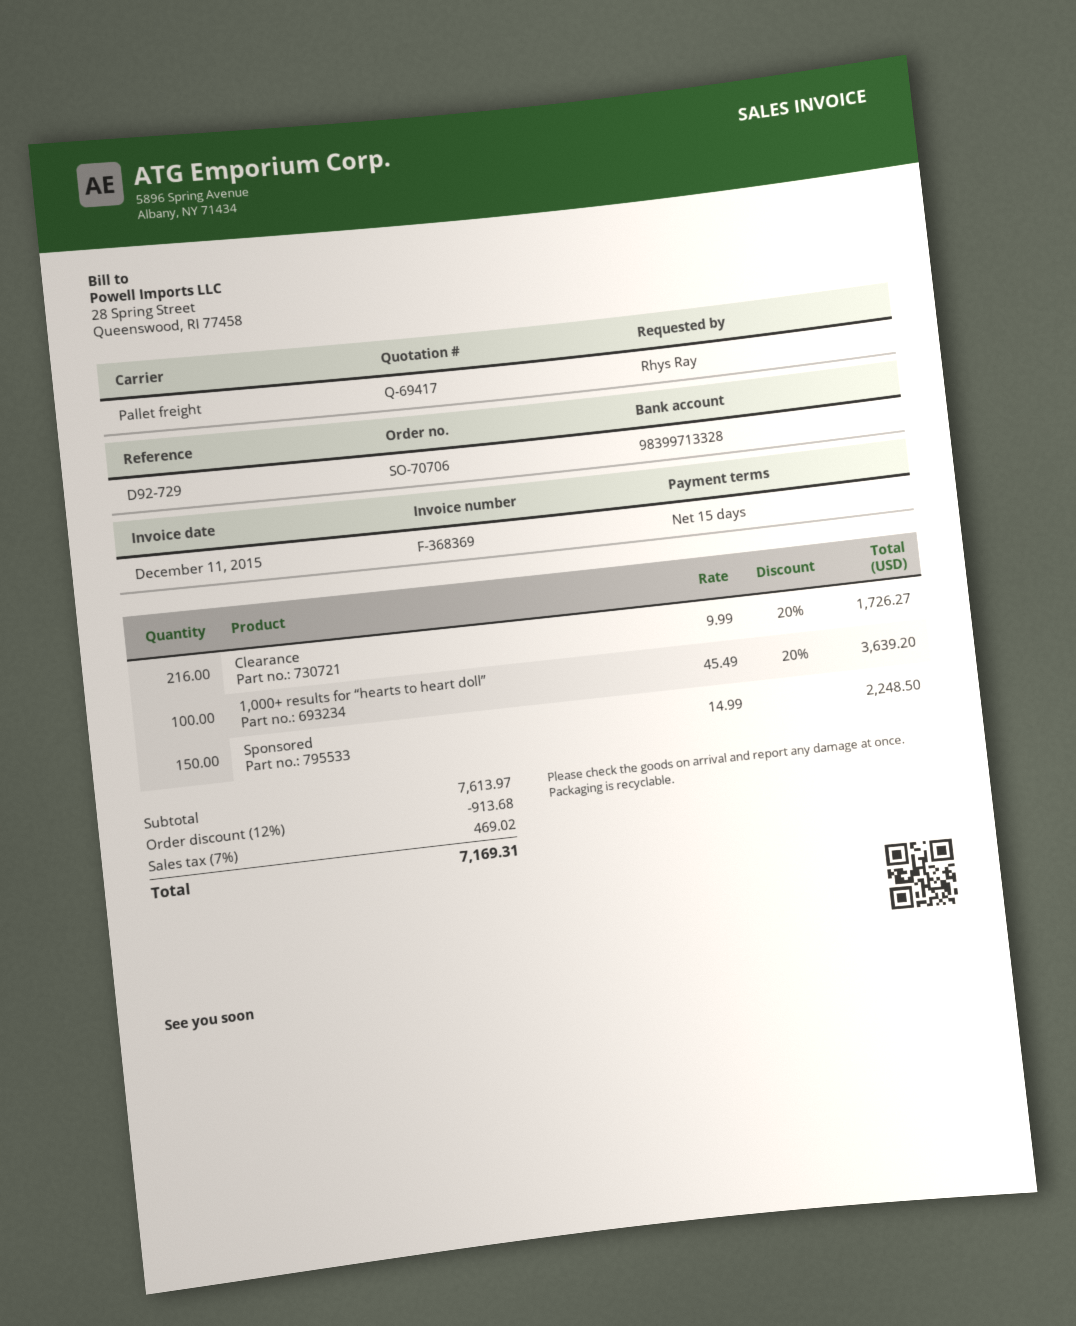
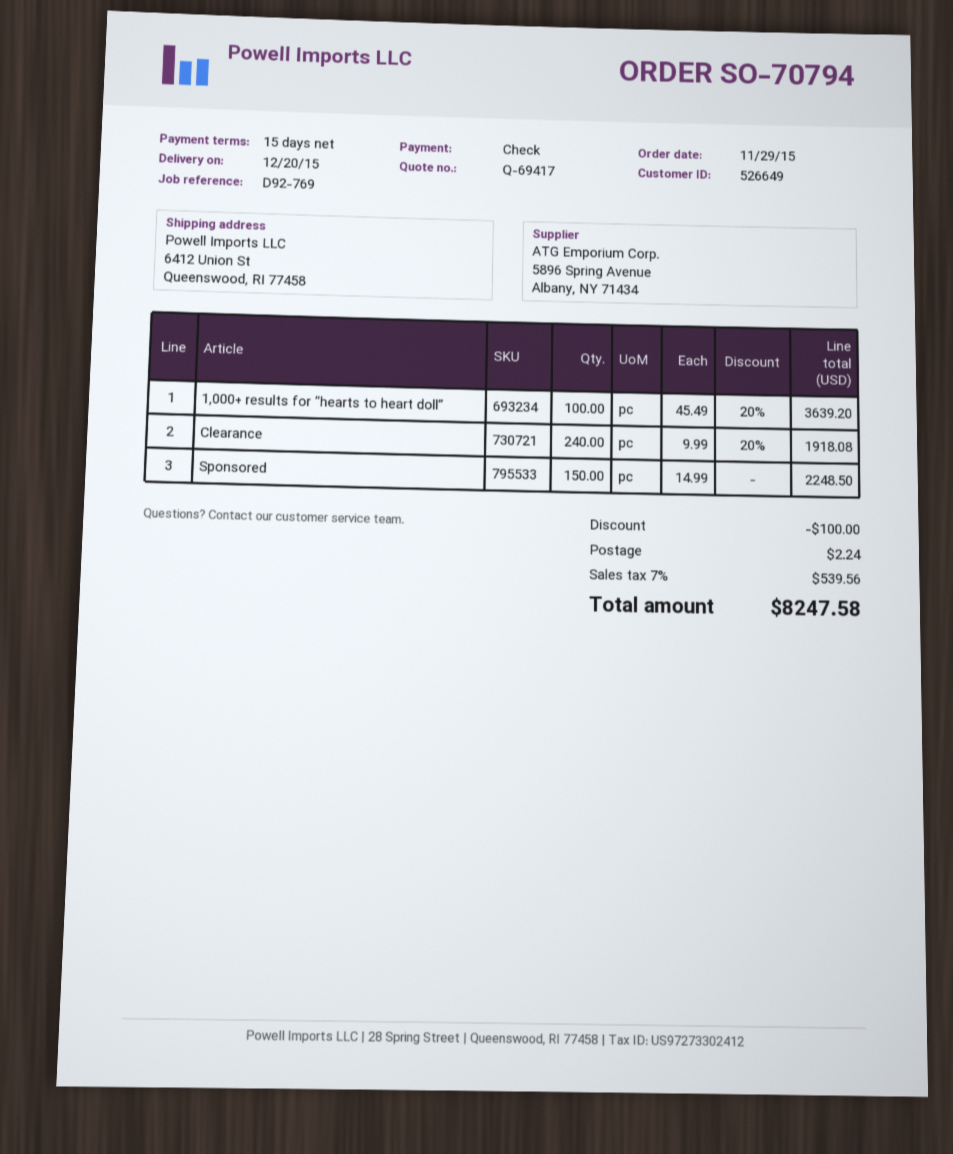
order number: SO-70706 -> SO-70794
reference: D92-729 -> D92-769
Clearance: 216 x 9.99 - 20% = 1726.27 -> 240 x 9.99 - 20% = 1918.08
discount: 913.68 -> 100.00
shipping: none -> 2.24
tax: 7% = 469.02 -> 7% = 539.56
total: 7169.31 -> 8247.58

